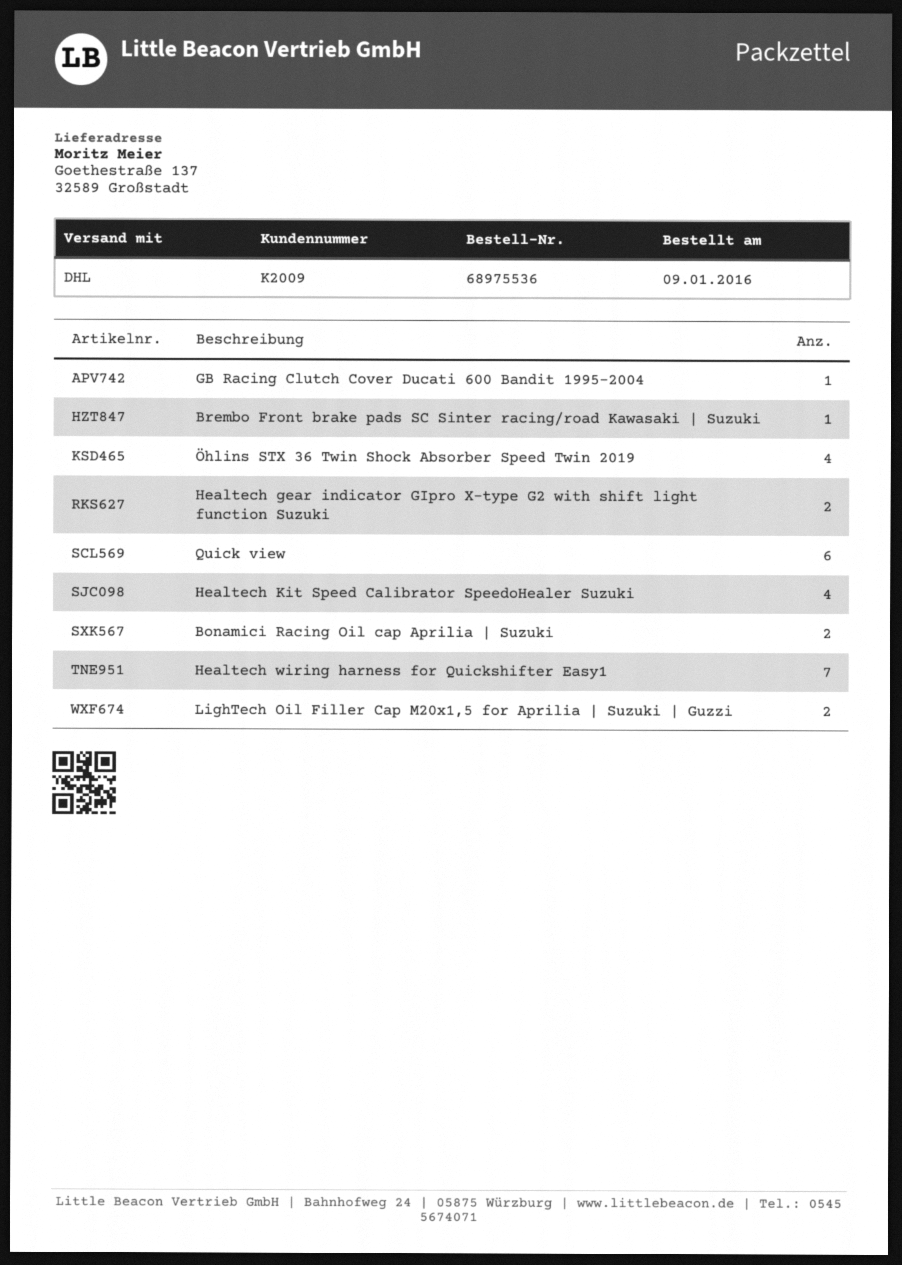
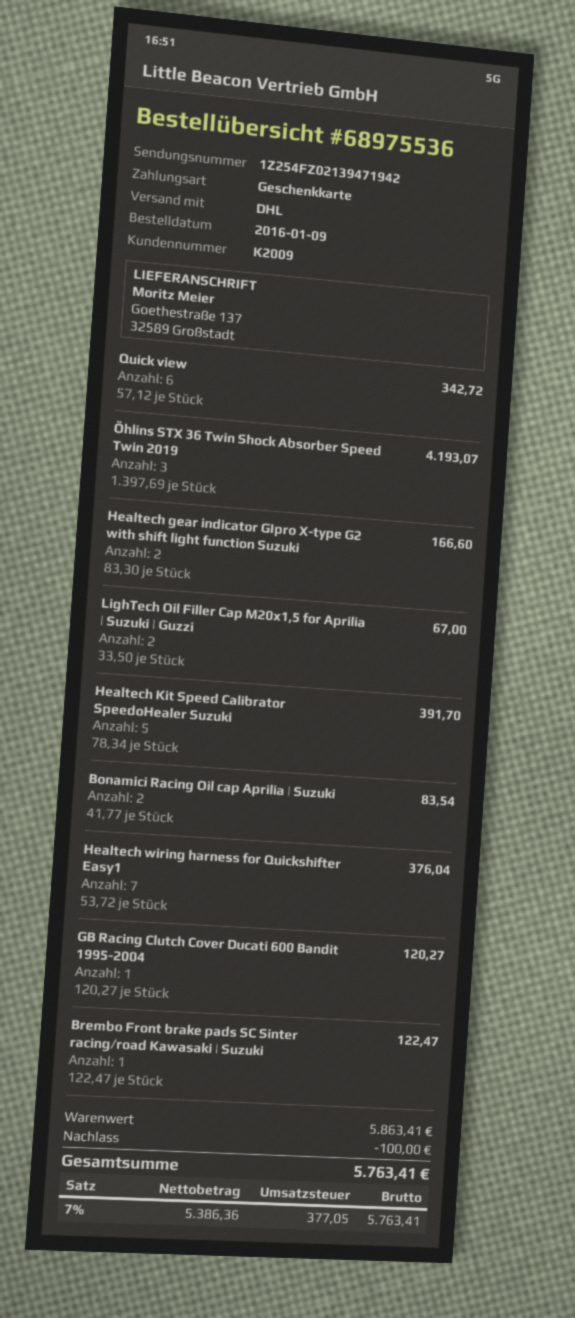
Öhlins STX 36 Twin Shock Absorber Speed Twin 2019: 4 -> 3
Healtech Kit Speed Calibrator SpeedoHealer Suzuki: 4 -> 5

